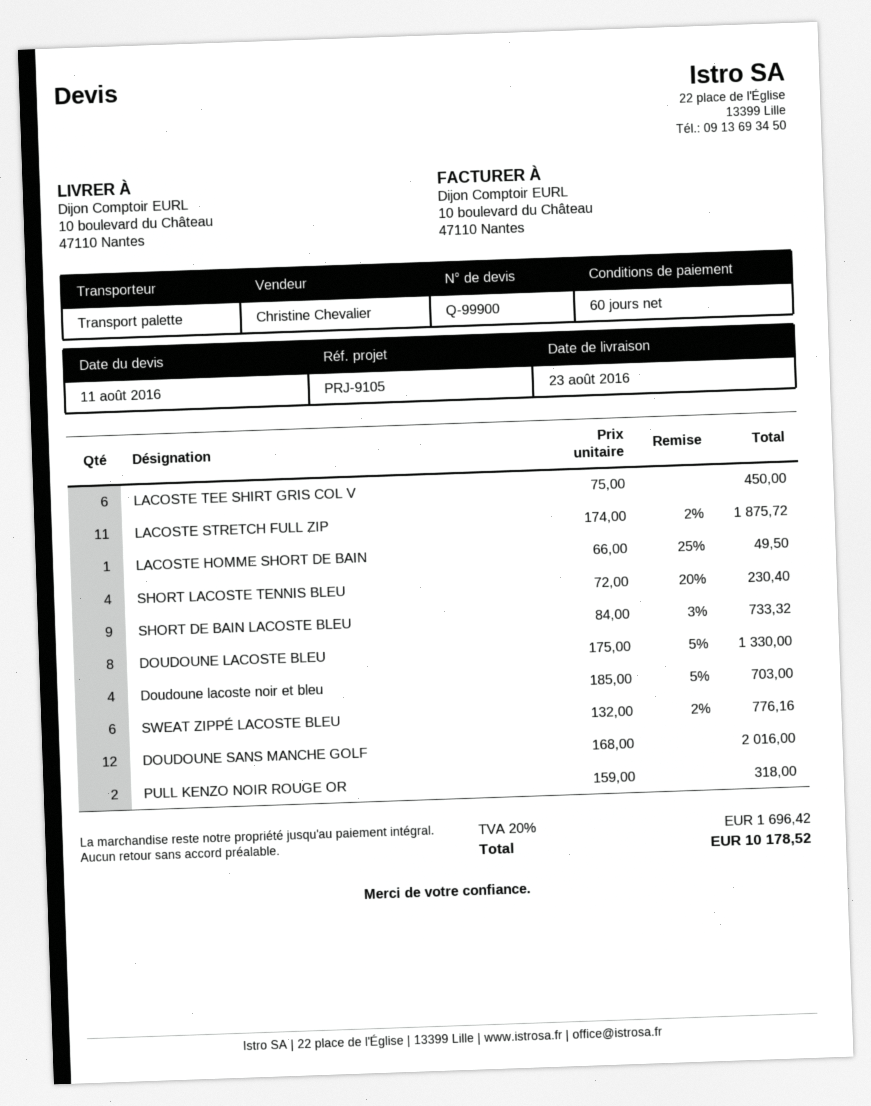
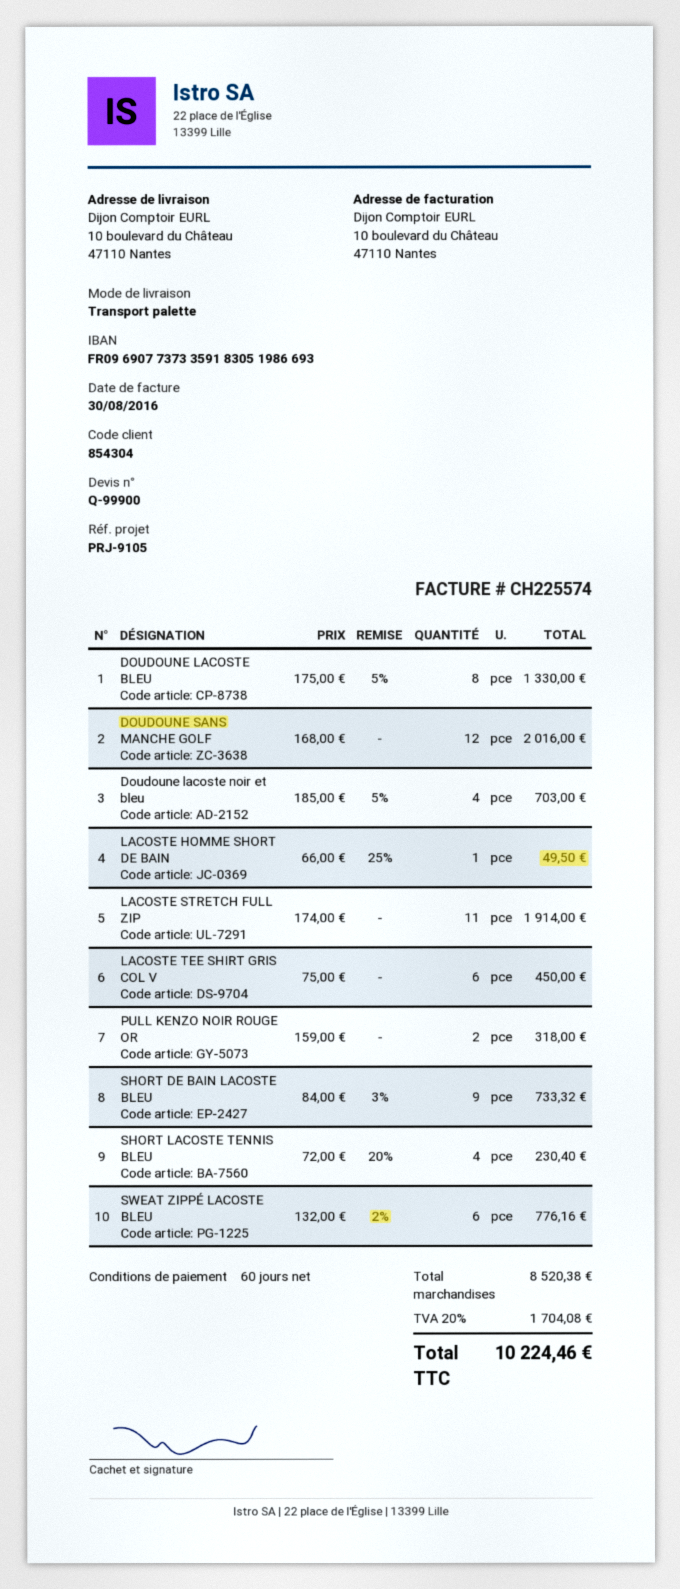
LACOSTE STRETCH FULL ZIP: 11 x 174.00 - 2% = 1875.72 -> 11 x 174.00 = 1914.00
tax: 20% = 1696.42 -> 20% = 1704.08
total: 10178.52 -> 10224.46

